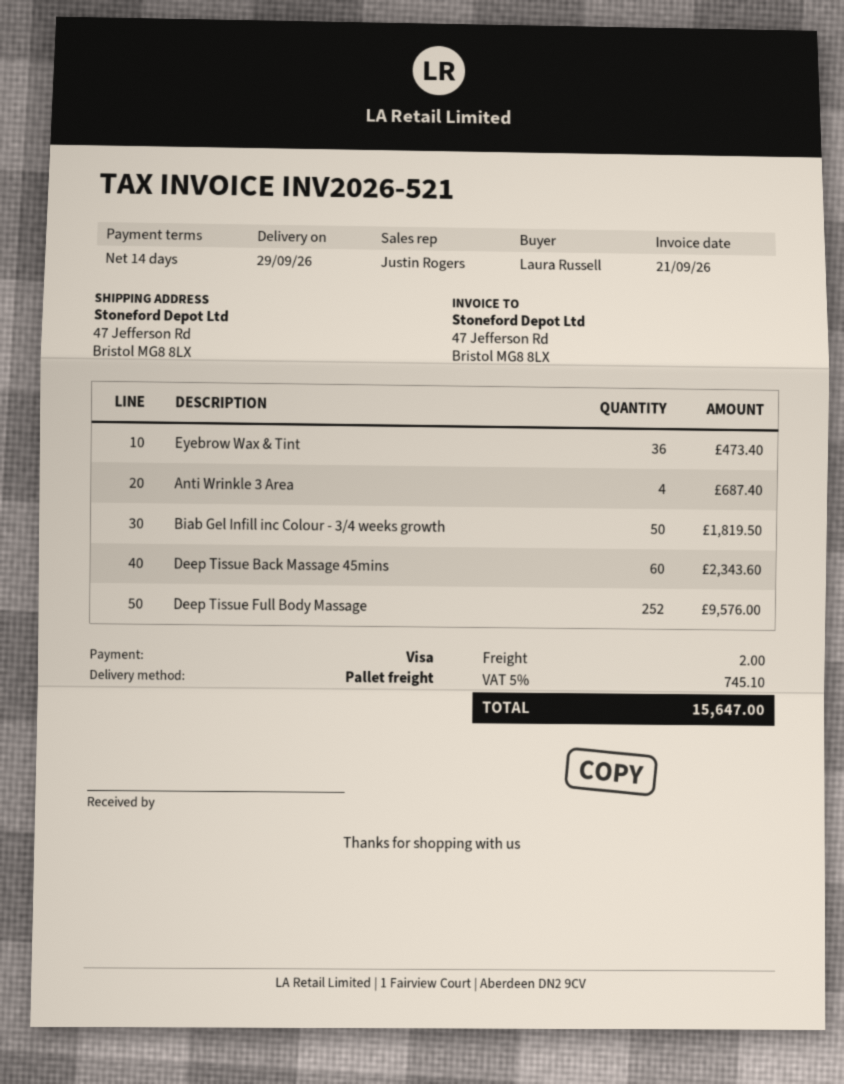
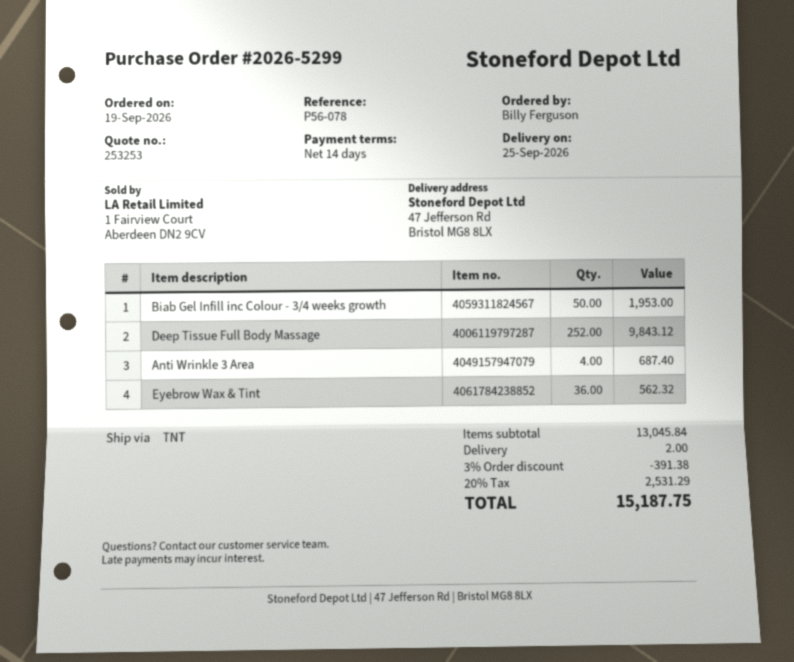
delivery date: 2026-09-29 -> 2026-09-25
ordered by: Laura Russell -> Billy Ferguson
shipping method: pallet freight -> TNT
Eyebrow Wax & Tint: 36 for 473.40 -> 36 for 562.32
Biab Gel Infill inc Colour - 3/4 weeks growth: 50 for 1819.50 -> 50 for 1953.00
Deep Tissue Back Massage 45mins: 60 for 2343.60 -> none
Deep Tissue Full Body Massage: 252 for 9576.00 -> 252 for 9843.12
discount: none -> 3% = 391.38
tax: 5% = 745.10 -> 20% = 2531.29
total: 15647.00 -> 15187.75

